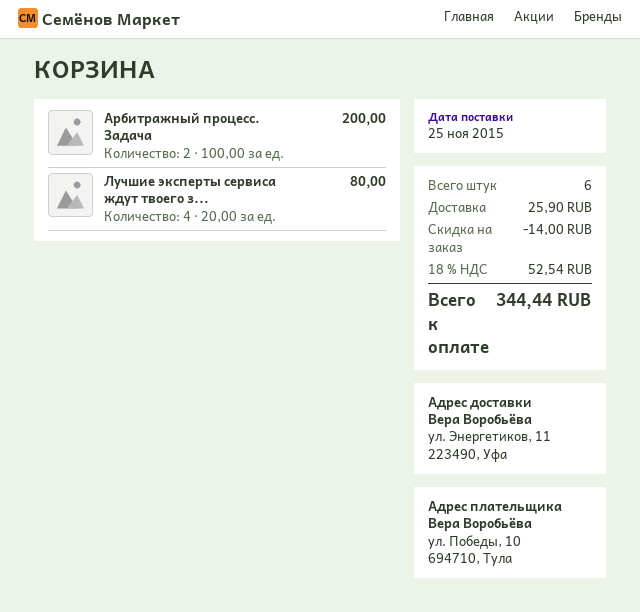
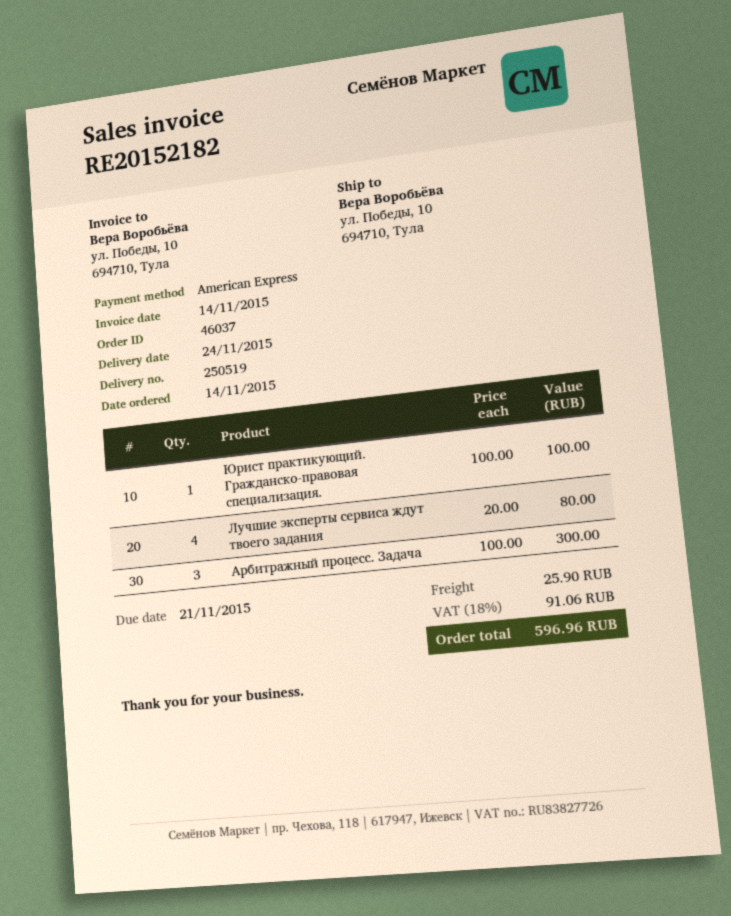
delivery date: 2015-11-25 -> 2015-11-24
ship to: ул. Энергетиков, 11, 223490, Уфа -> ул. Победы, 10, 694710, Тула
Арбитражный процесс. Задача: 2 x 100.00 = 200.00 -> 3 x 100.00 = 300.00
Юрист практикующий. Гражданско-правовая специализация.: none -> 1 x 100.00 = 100.00
discount: 14.00 -> none
tax: 18% = 52.54 -> 18% = 91.06
total: 344.44 -> 596.96

